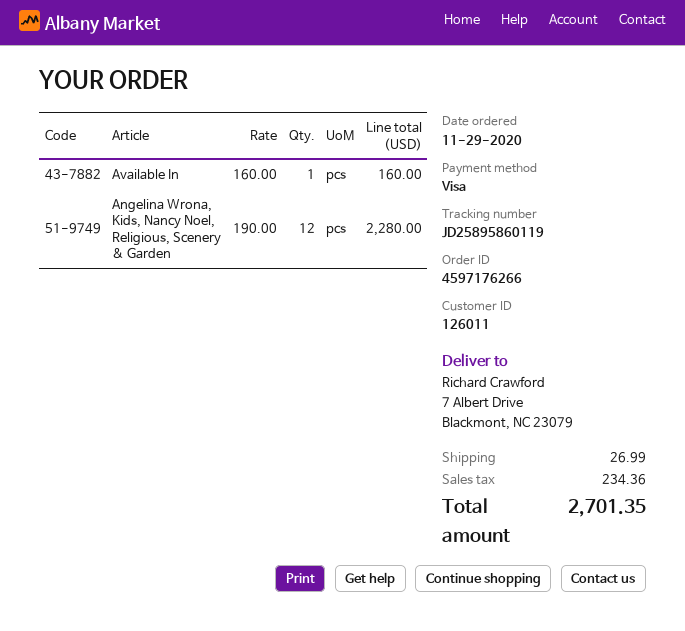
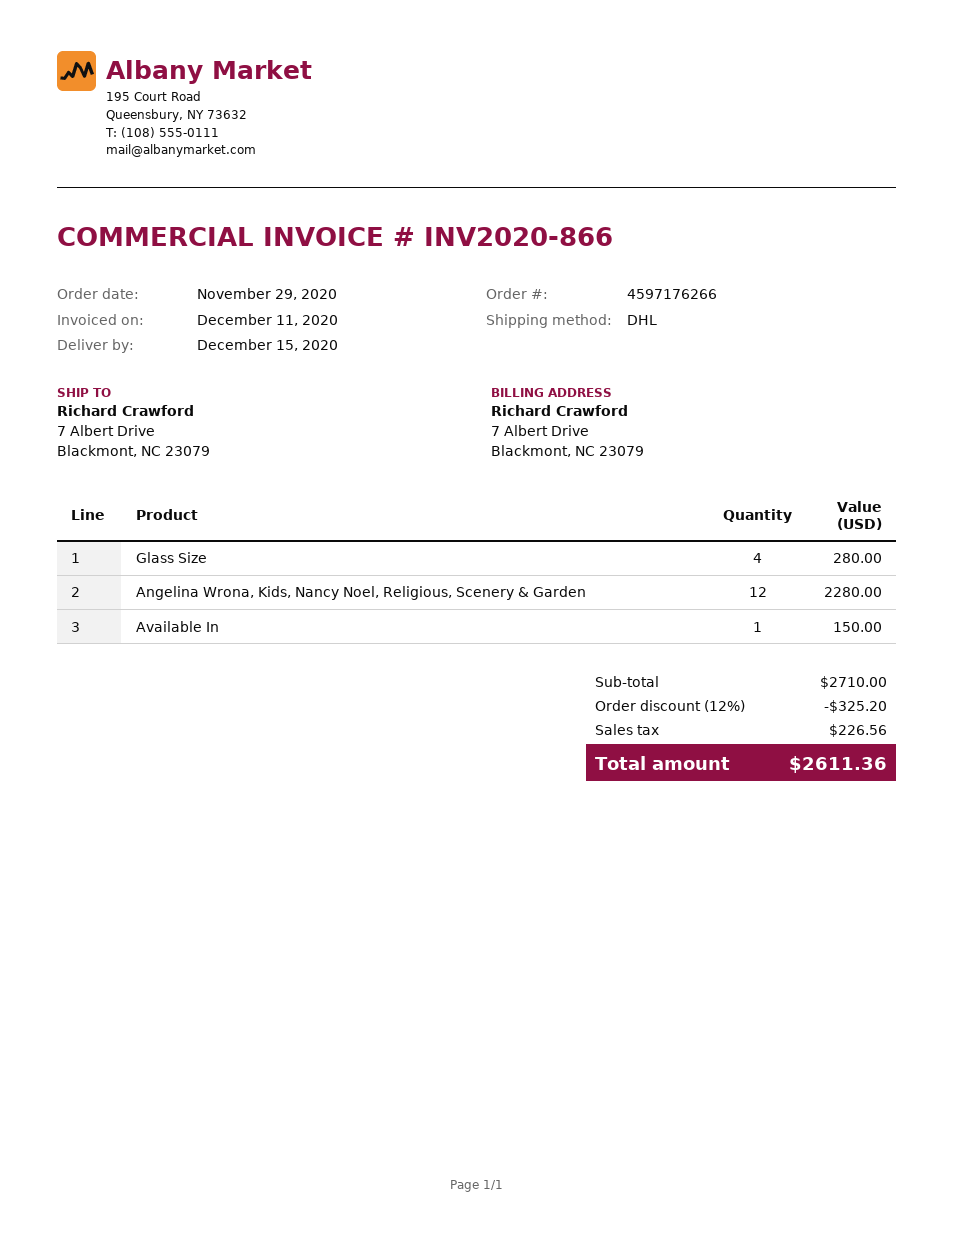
Available In: 1 for 160.00 -> 1 for 150.00
Glass Size: none -> 4 for 280.00
discount: none -> 12% = 325.20
shipping: 26.99 -> none
tax: 234.36 -> 226.56
total: 2701.35 -> 2611.36

